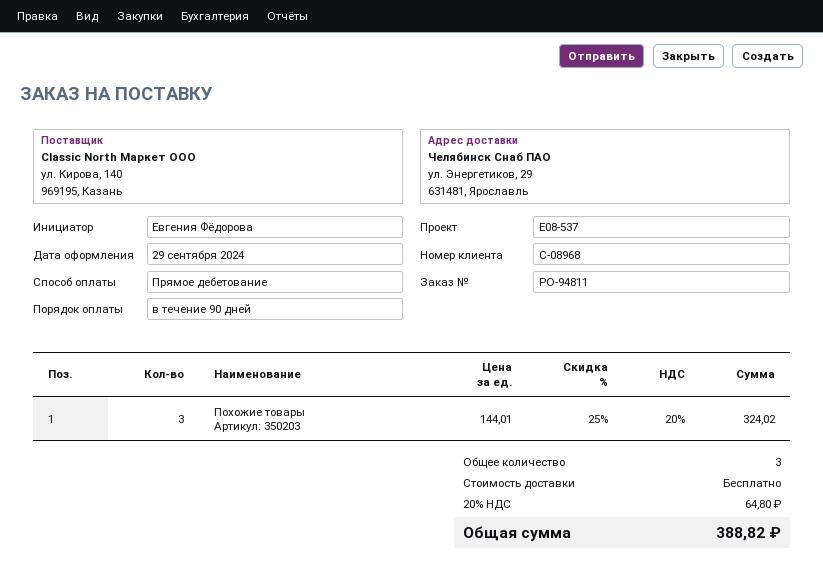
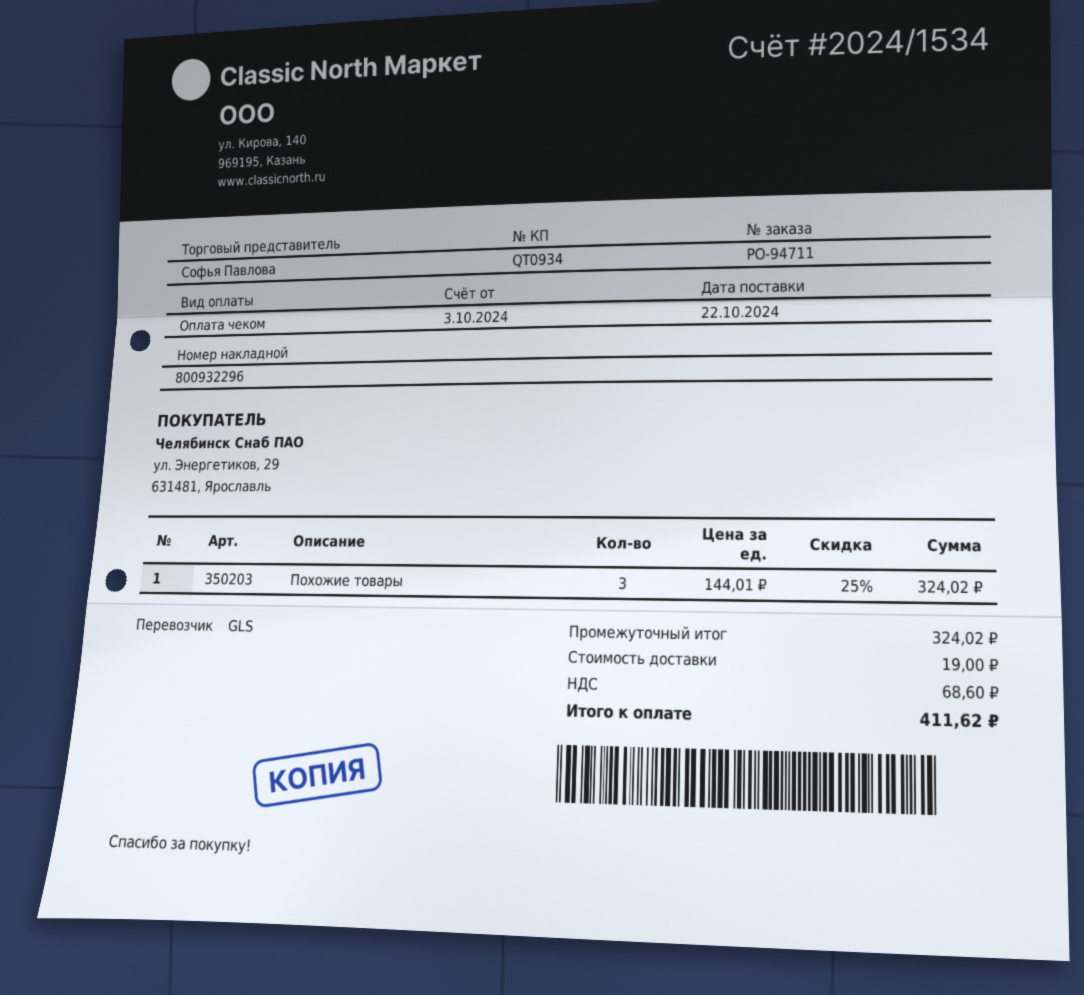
order number: PO-94811 -> PO-94711
payment method: direct debit -> cheque
shipping: 0.00 -> 19.00
tax: 64.80 -> 68.60
total: 388.82 -> 411.62

